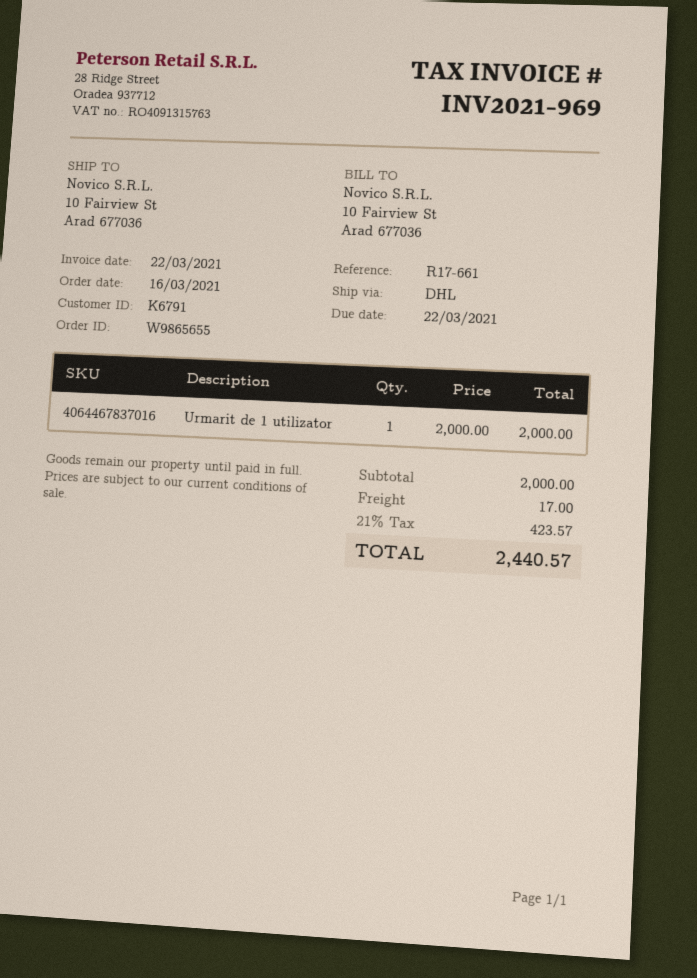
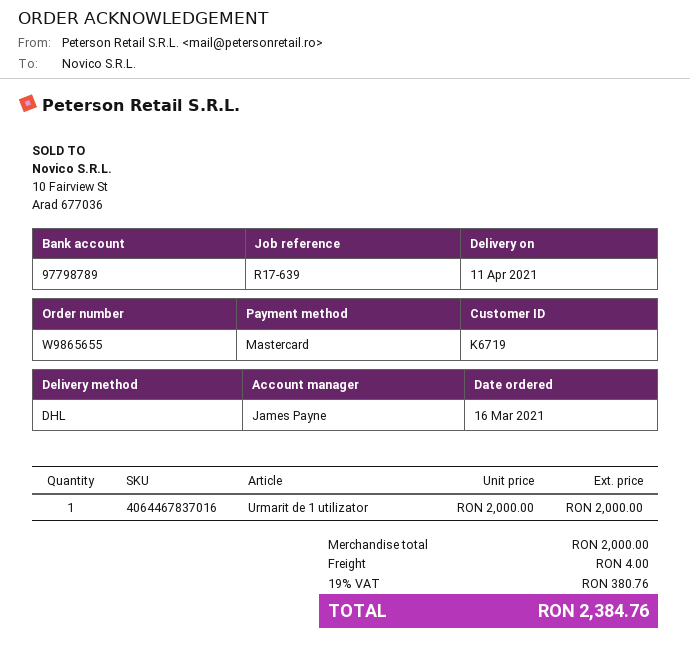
customer number: K6791 -> K6719
reference: R17-661 -> R17-639
shipping: 17.00 -> 4.00
tax: 21% = 423.57 -> 19% = 380.76
total: 2440.57 -> 2384.76

